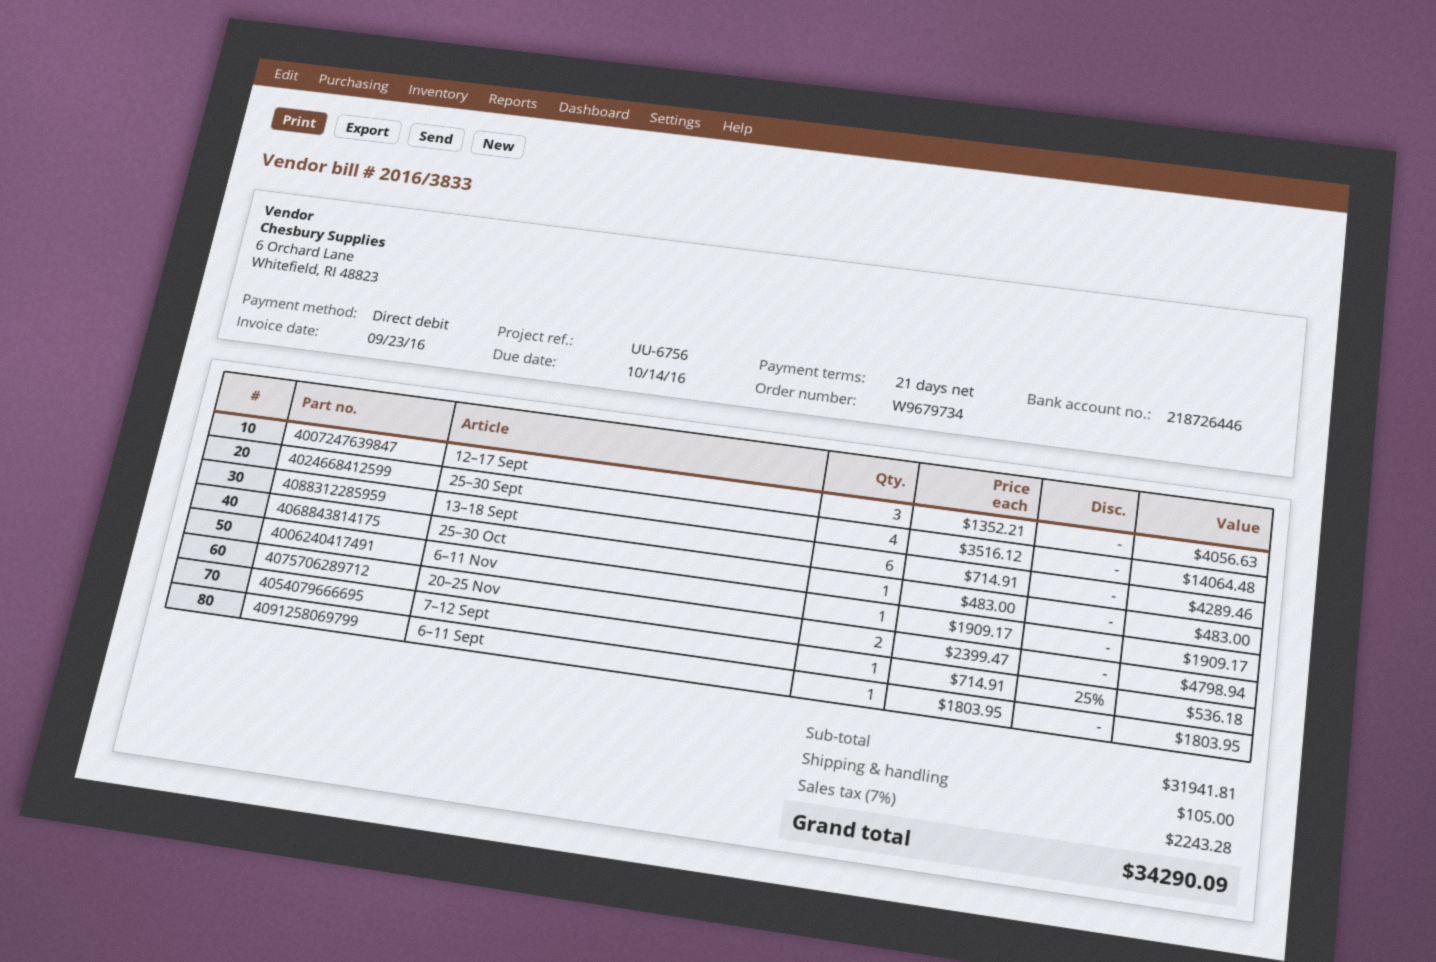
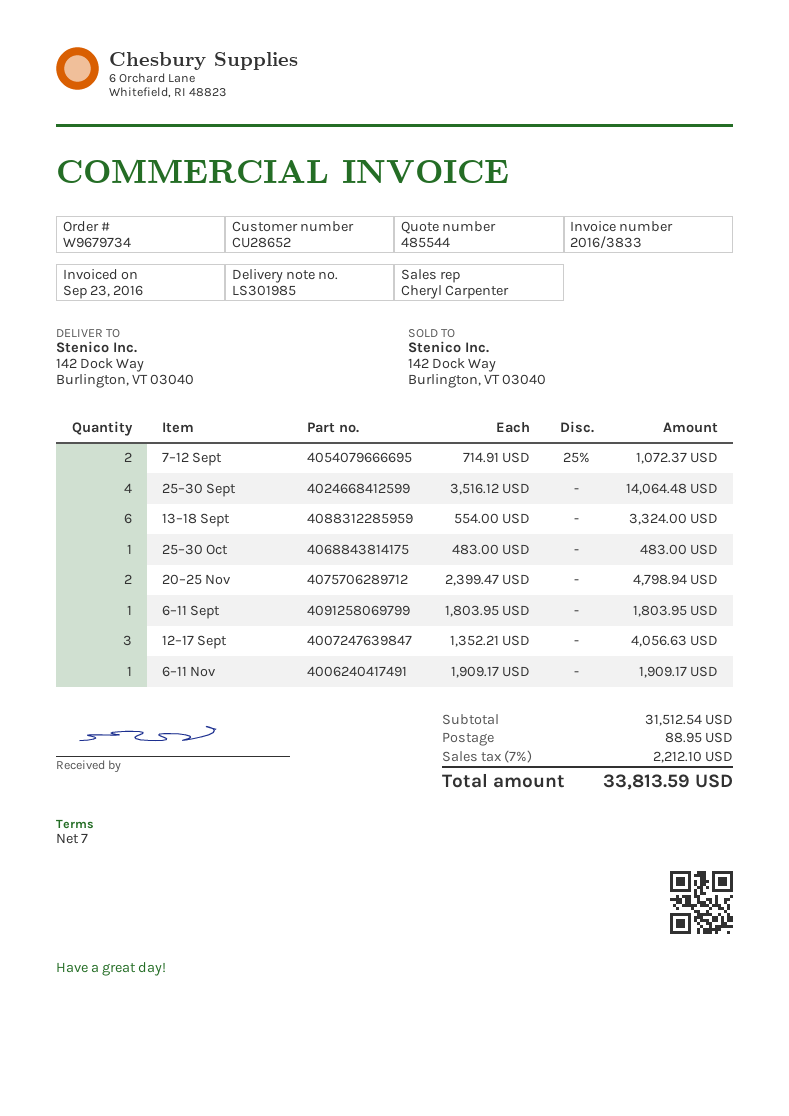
payment terms: 21 days -> 7 days
13–18 Sept: 6 x 714.91 = 4289.46 -> 6 x 554.00 = 3324.00
7–12 Sept: 1 x 714.91 - 25% = 536.18 -> 2 x 714.91 - 25% = 1072.37
subtotal: 31941.81 -> 31512.54
shipping: 105.00 -> 88.95
tax: 7% = 2243.28 -> 7% = 2212.10
total: 34290.09 -> 33813.59

